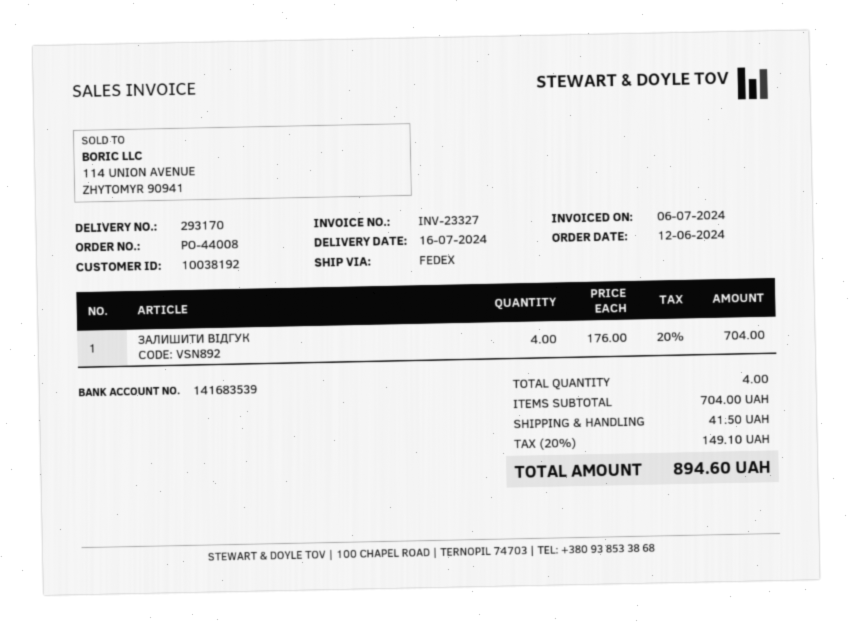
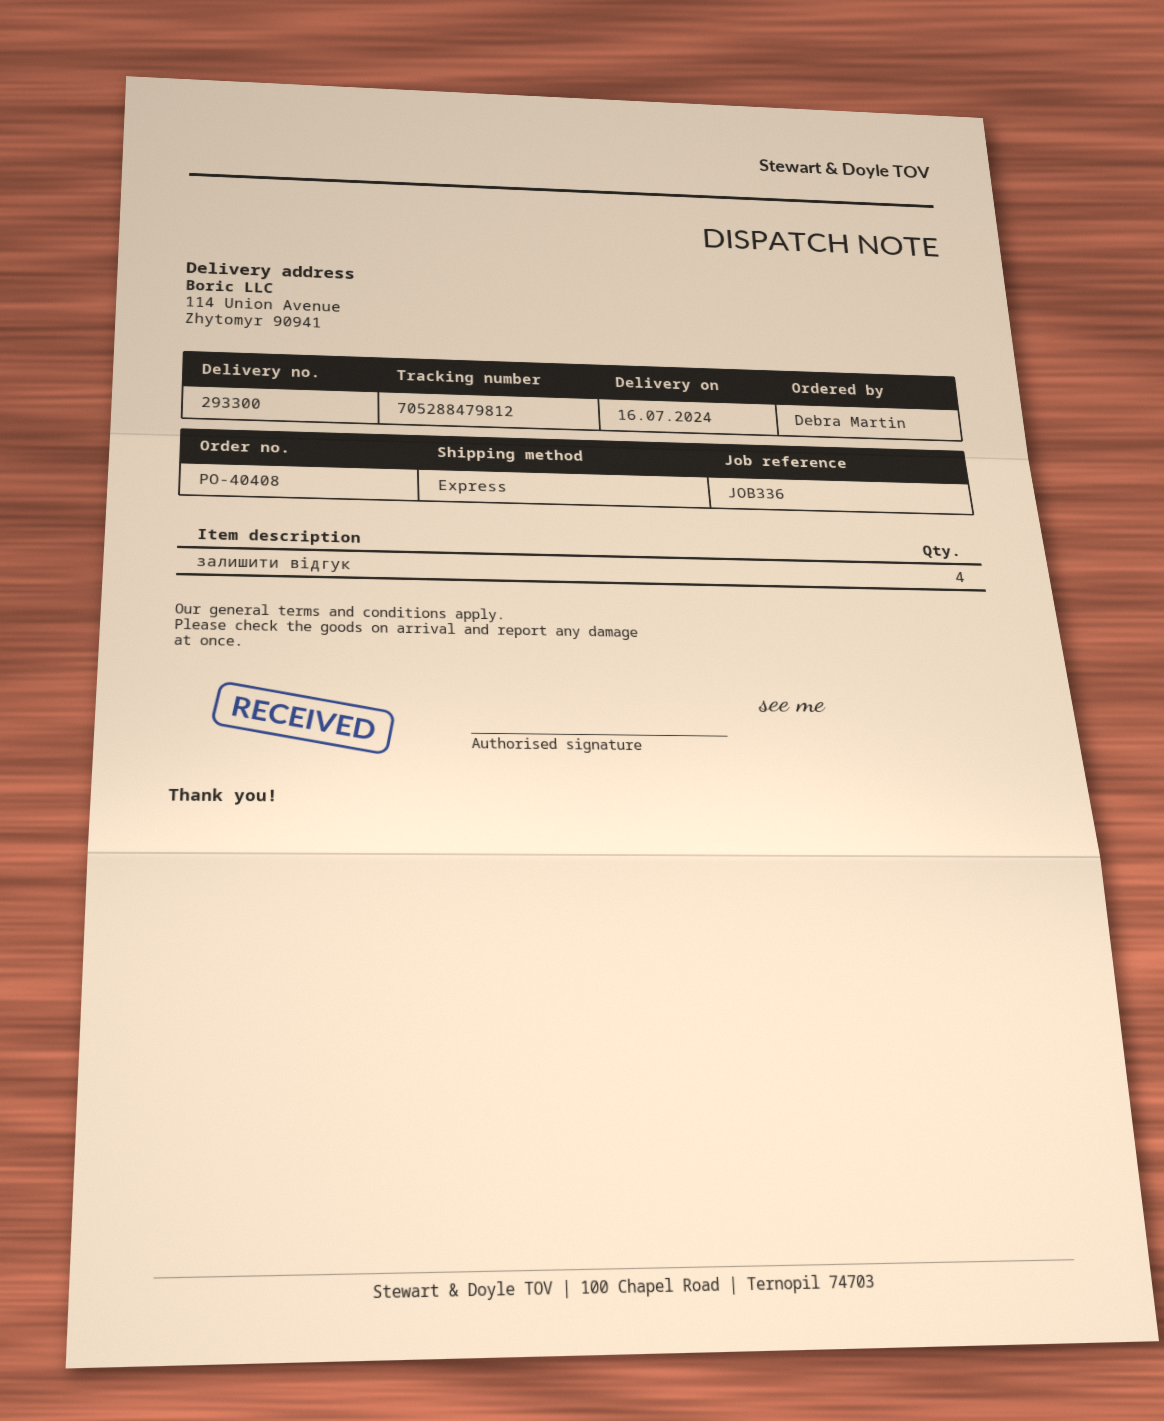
order number: PO-44008 -> PO-40408
delivery note number: 293170 -> 293300
shipping method: FedEx -> express

